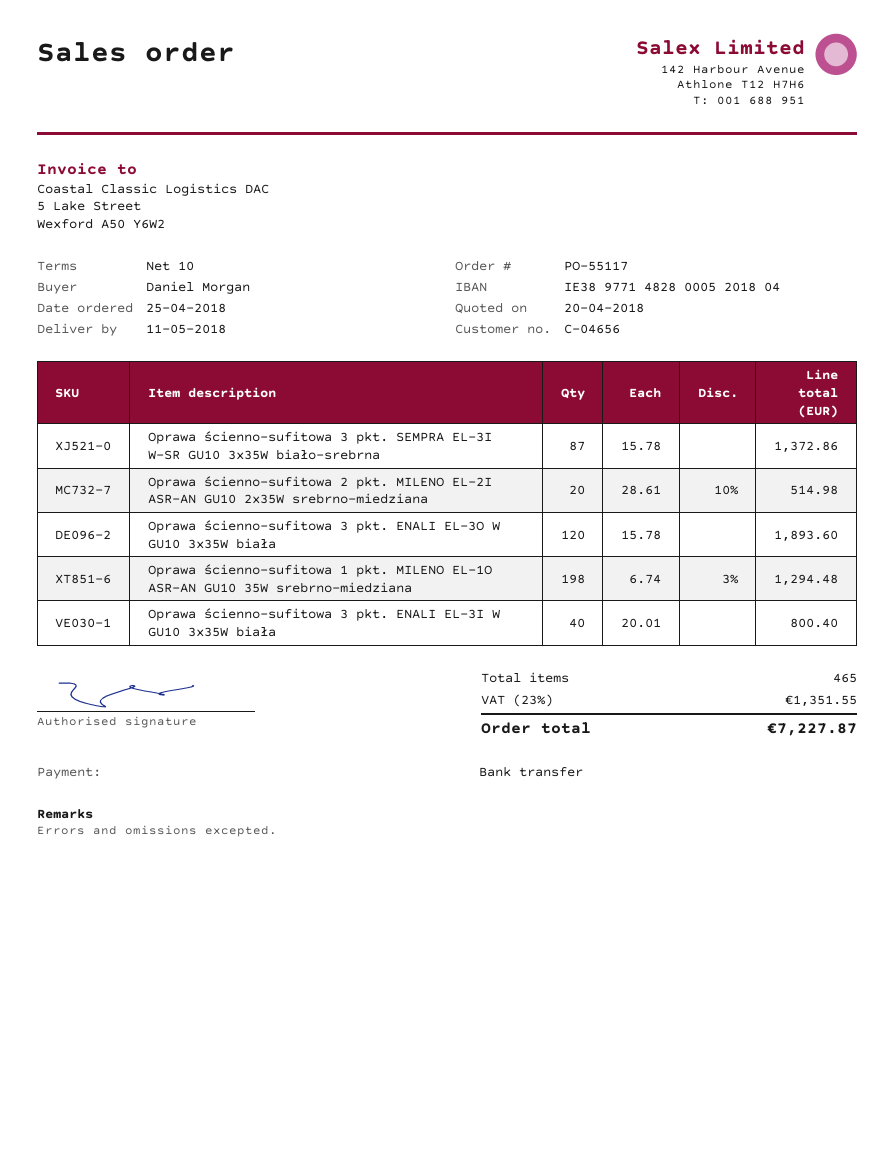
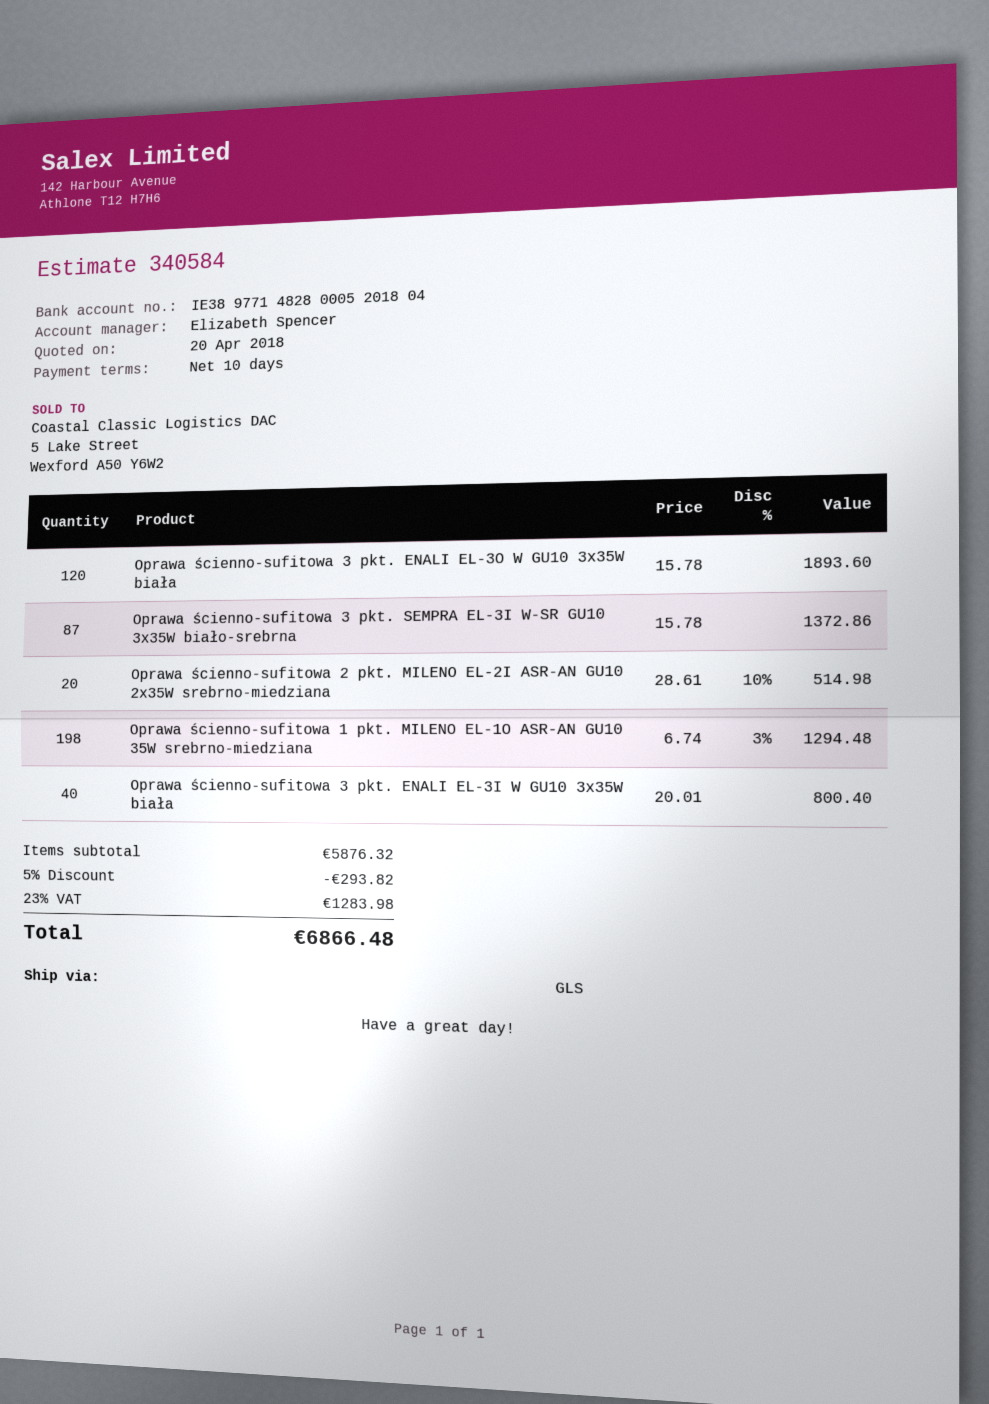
discount: none -> 5% = 293.82
tax: 23% = 1351.55 -> 23% = 1283.98
total: 7227.87 -> 6866.48

